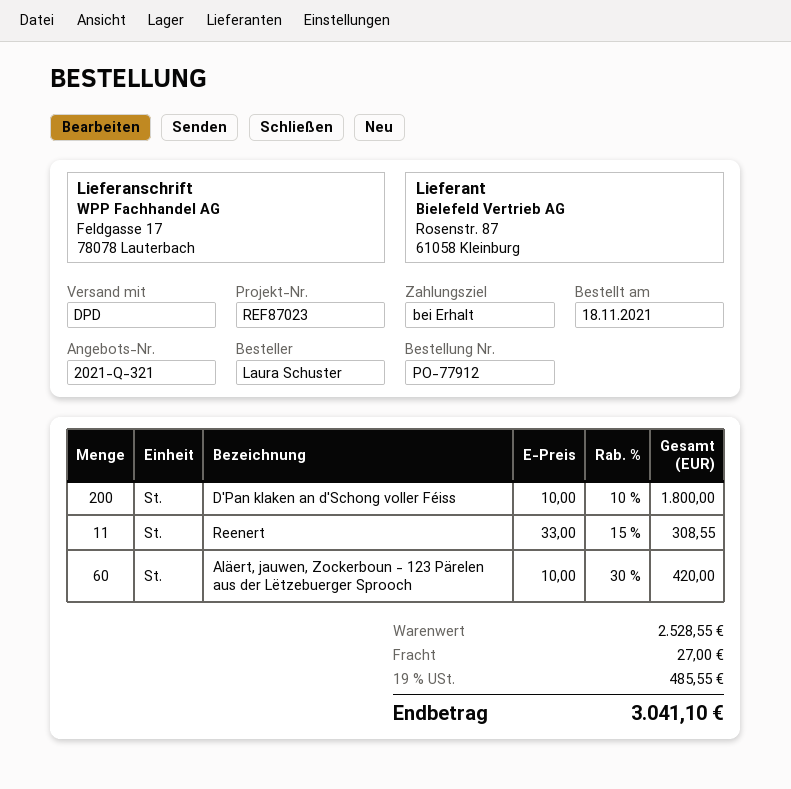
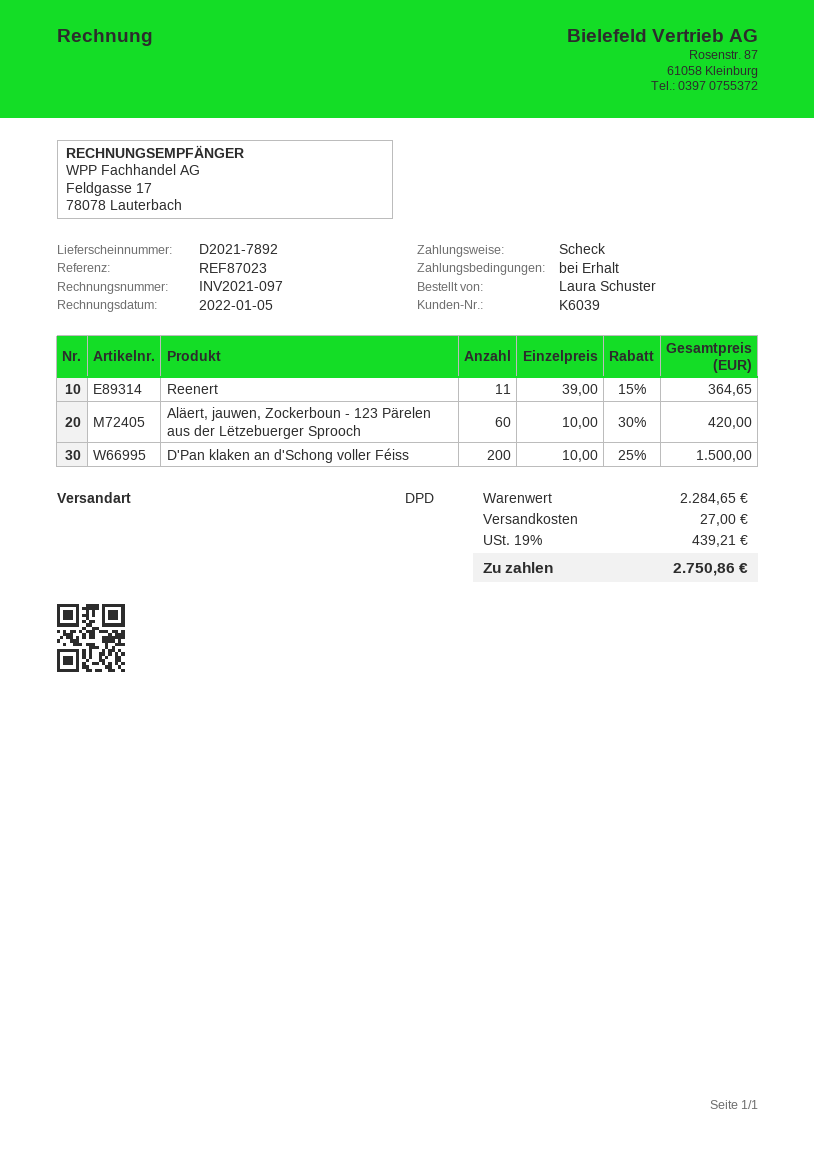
D'Pan klaken an d'Schong voller Féiss: 200 x 10.00 - 10% = 1800.00 -> 200 x 10.00 - 25% = 1500.00
Reenert: 11 x 33.00 - 15% = 308.55 -> 11 x 39.00 - 15% = 364.65
subtotal: 2528.55 -> 2284.65
tax: 19% = 485.55 -> 19% = 439.21
total: 3041.10 -> 2750.86

